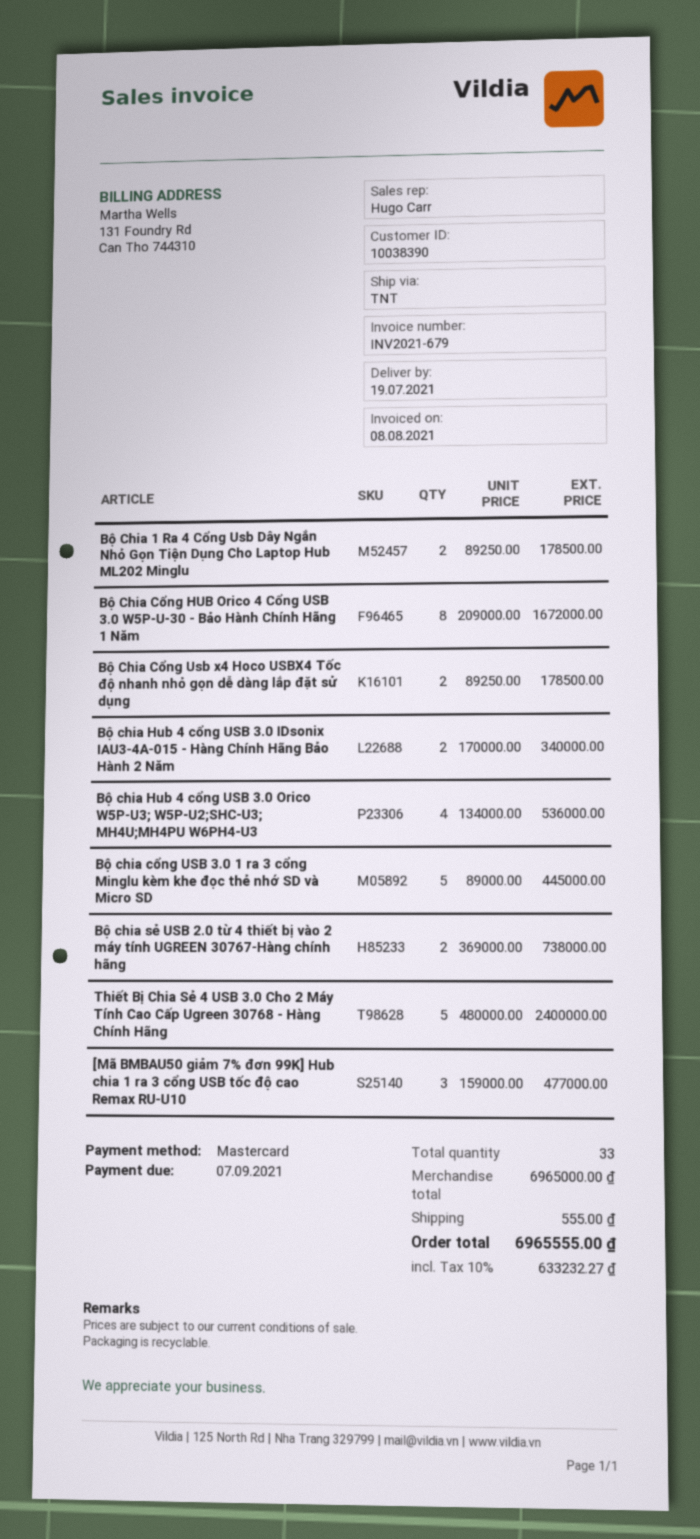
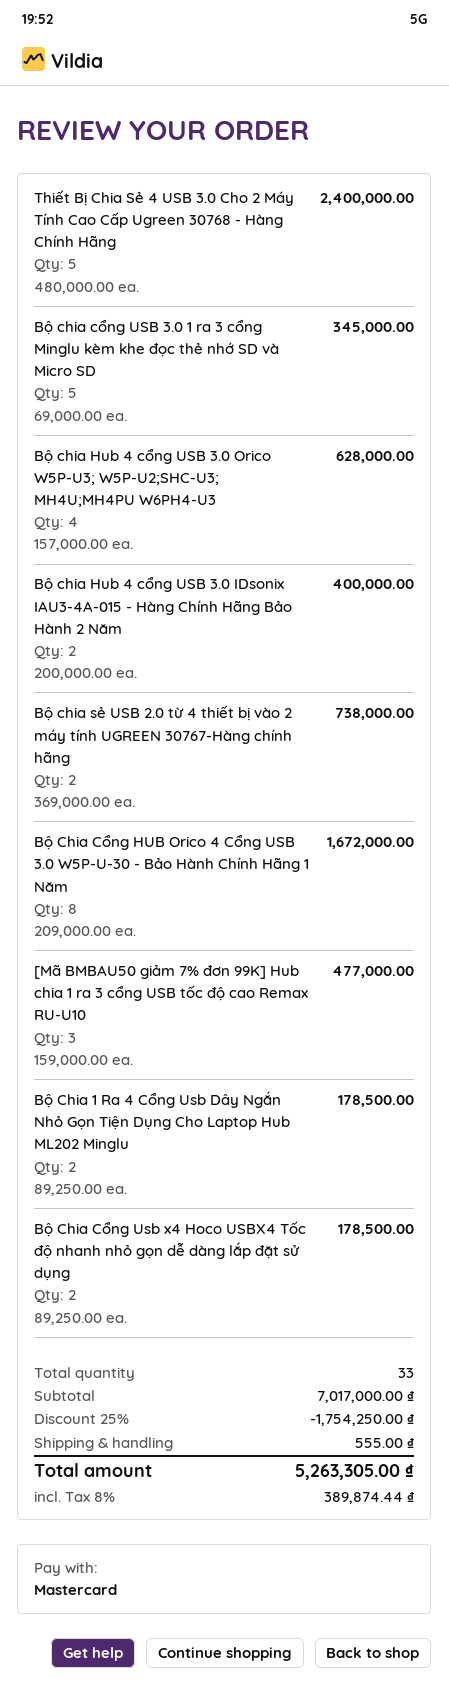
Bộ chia Hub 4 cổng USB 3.0 IDsonix IAU3-4A-015 - Hàng Chính Hãng Bảo Hành 2 Năm: 2 x 170000.00 = 340000.00 -> 2 x 200000.00 = 400000.00
Bộ chia Hub 4 cổng USB 3.0 Orico W5P-U3; W5P-U2;SHC-U3; MH4U;MH4PU W6PH4-U3: 4 x 134000.00 = 536000.00 -> 4 x 157000.00 = 628000.00
Bộ chia cổng USB 3.0 1 ra 3 cổng Minglu kèm khe đọc thẻ nhớ SD và Micro SD: 5 x 89000.00 = 445000.00 -> 5 x 69000.00 = 345000.00
subtotal: 6965000.00 -> 7017000.00
discount: none -> 25% = 1754250.00
tax: 10% = 633232.27 -> 8% = 389874.44
total: 6965555.00 -> 5263305.00

